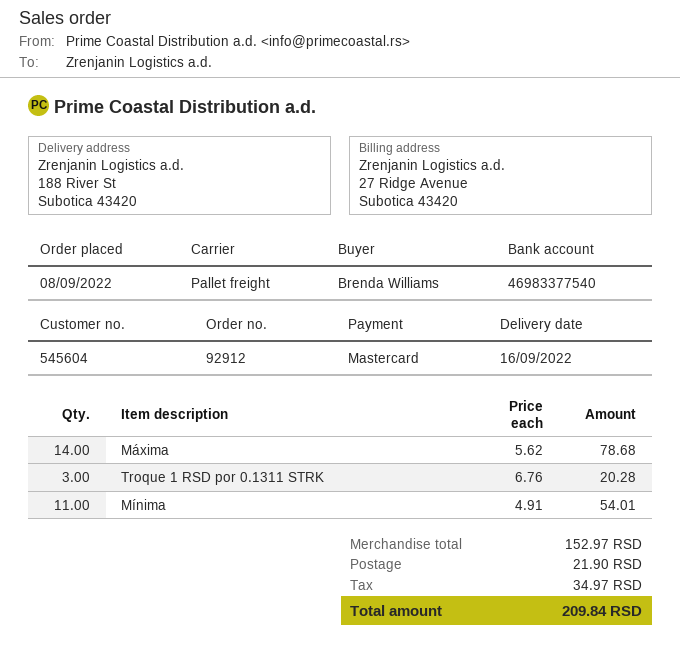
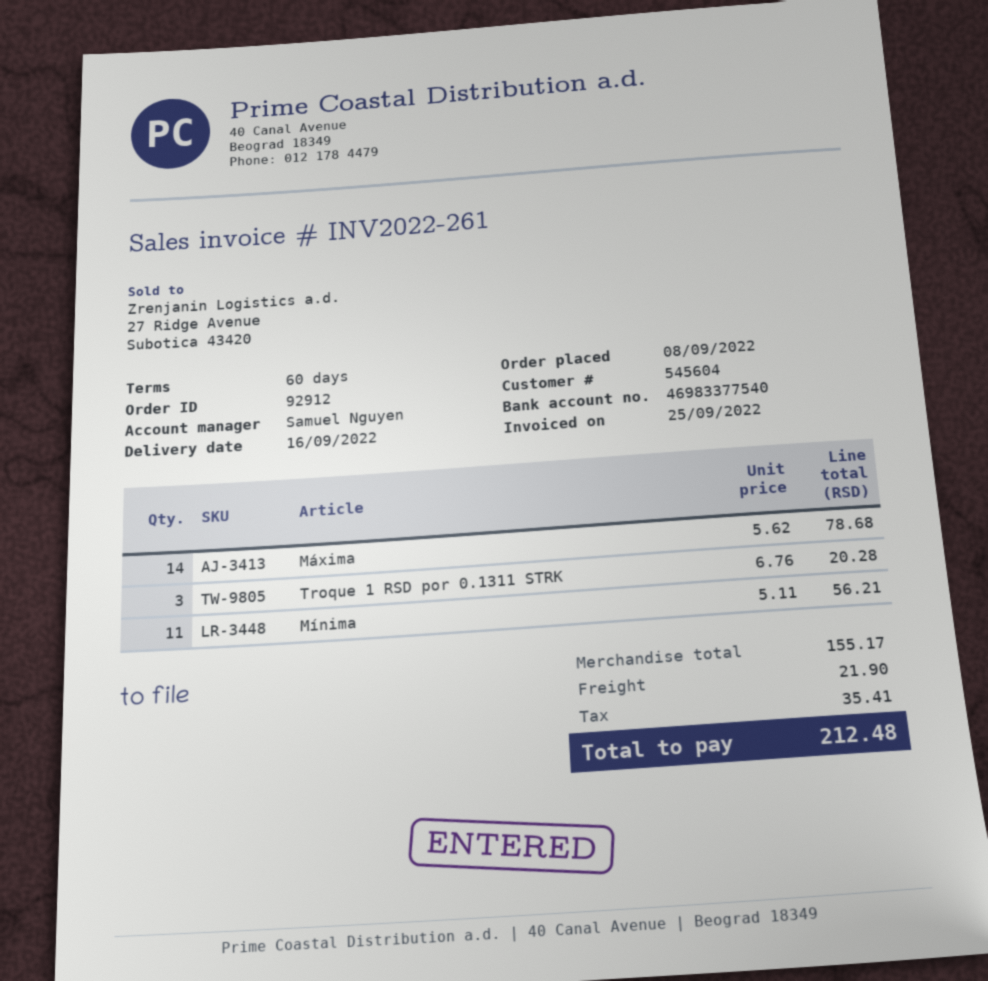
Mínima: 11 x 4.91 = 54.01 -> 11 x 5.11 = 56.21
subtotal: 152.97 -> 155.17
tax: 34.97 -> 35.41
total: 209.84 -> 212.48

